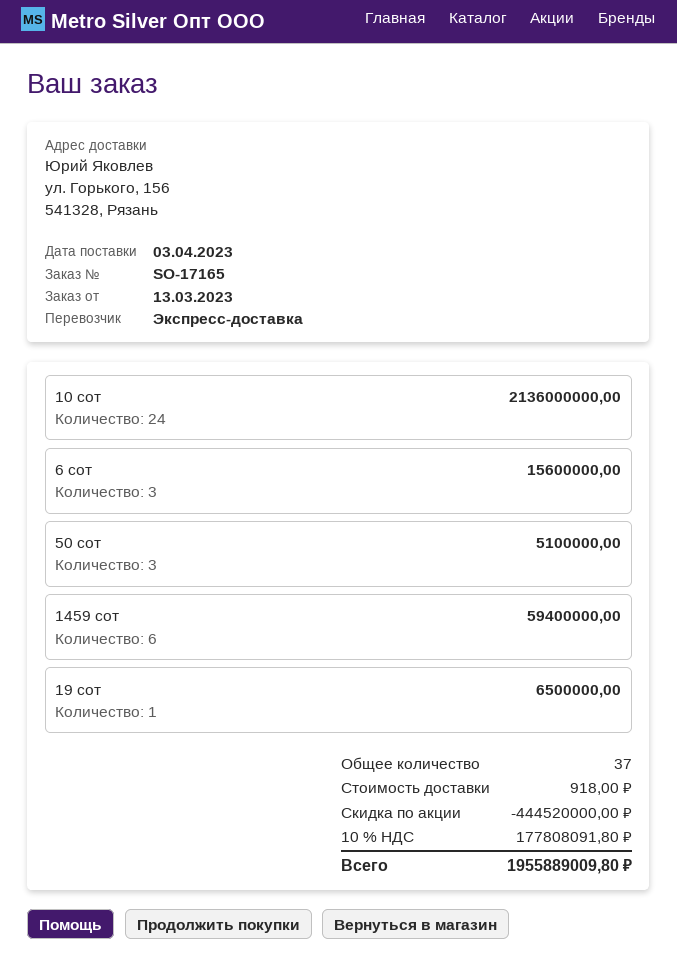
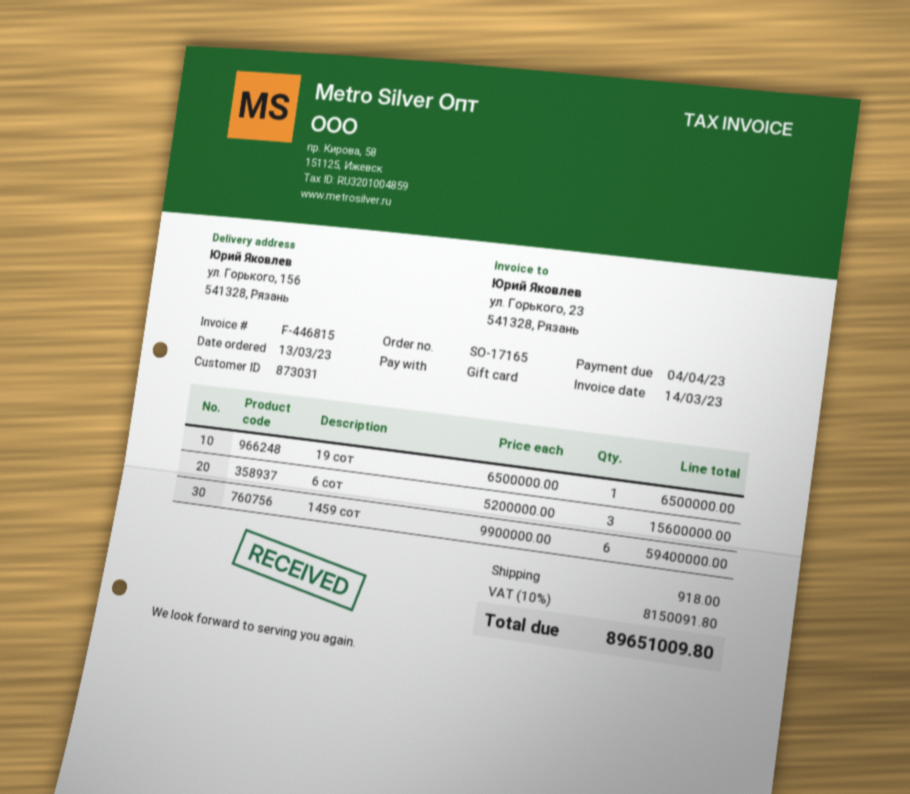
10 сот: 24 for 2136000000.00 -> none
50 сот: 3 for 5100000.00 -> none
discount: 444520000.00 -> none
tax: 10% = 177808091.80 -> 10% = 8150091.80
total: 1955889009.80 -> 89651009.80

